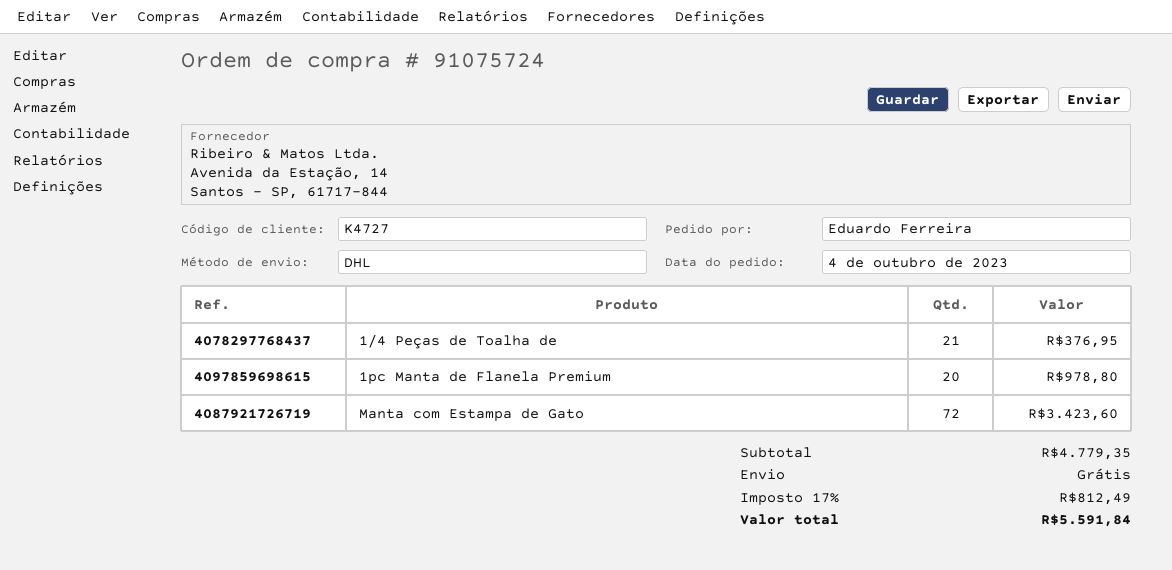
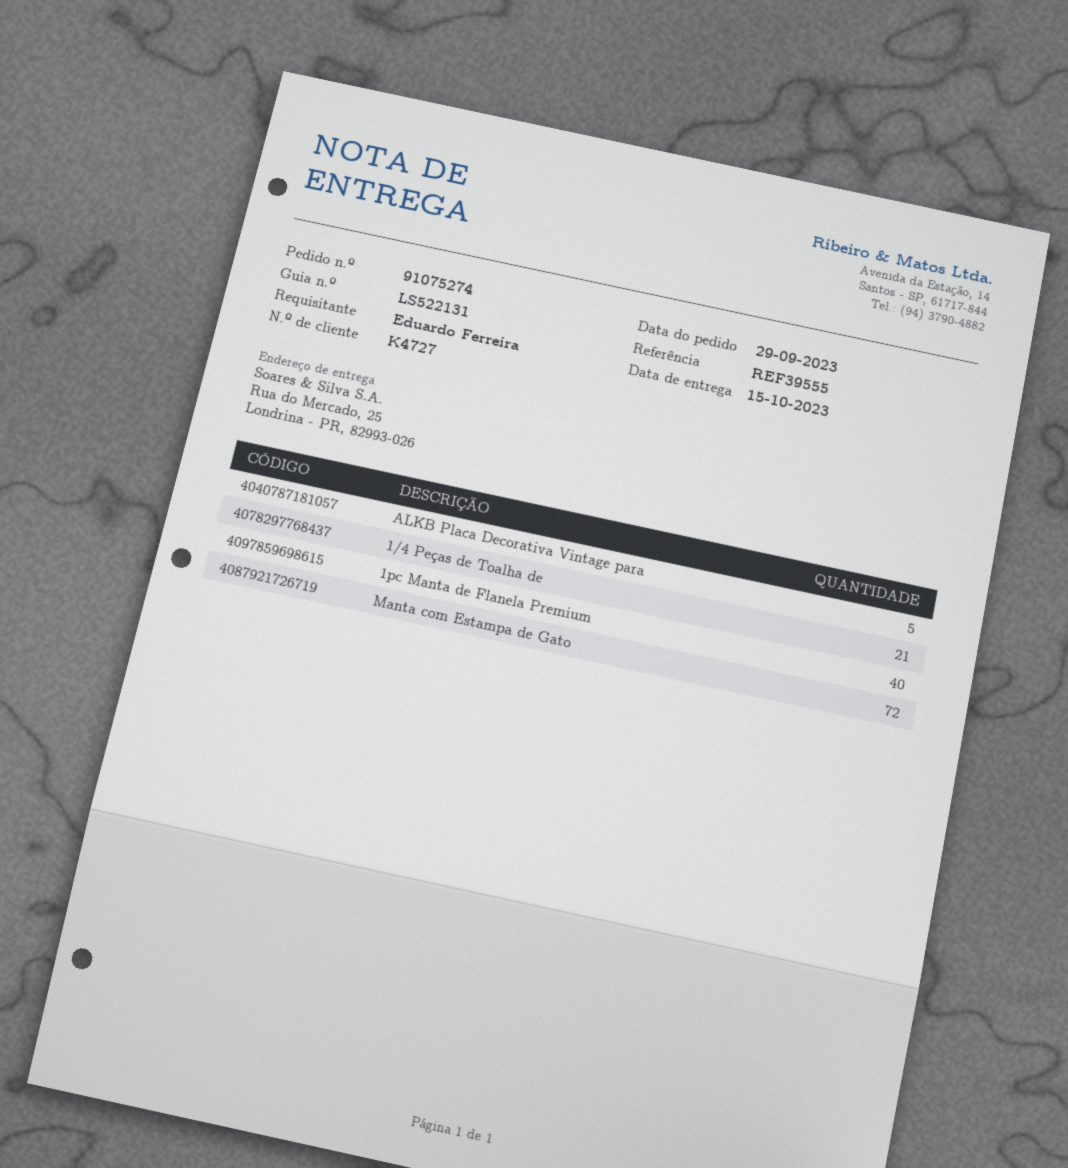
order number: 91075724 -> 91075274
order date: 2023-10-04 -> 2023-09-29
1pc Manta de Flanela Premium: 20 -> 40
ALKB Placa Decorativa Vintage para: none -> 5

